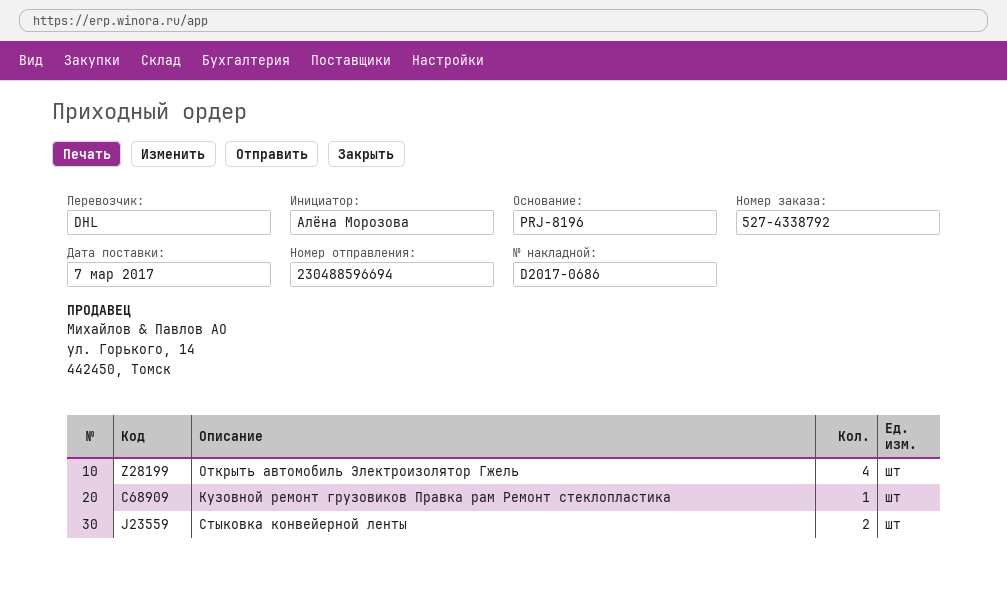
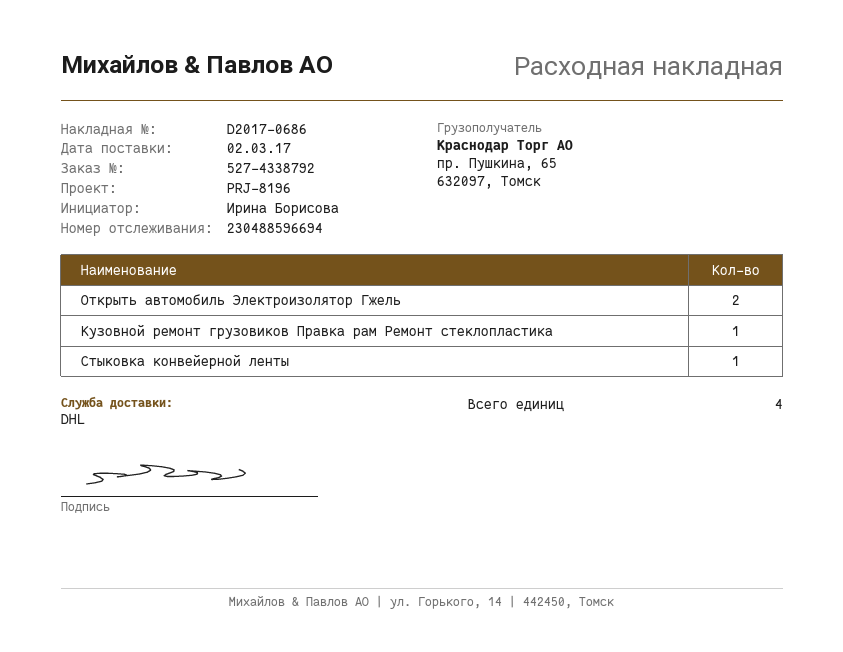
delivery date: 2017-03-07 -> 2017-03-02
ordered by: Алёна Морозова -> Ирина Борисова
Открыть автомобиль Электроизолятор Гжель: 4 -> 2
Стыковка конвейерной ленты: 2 -> 1

